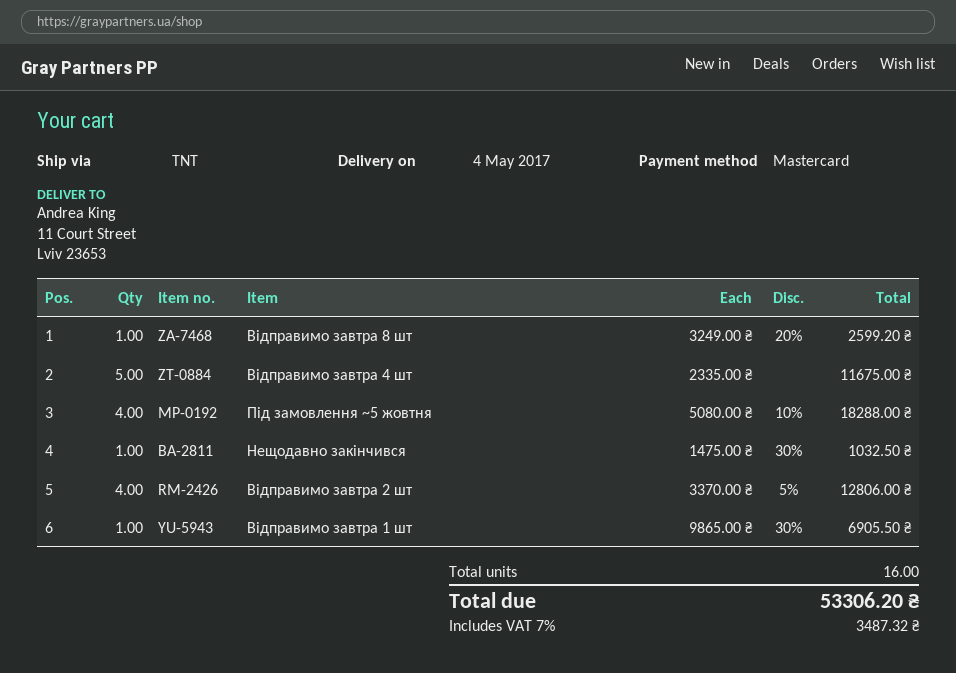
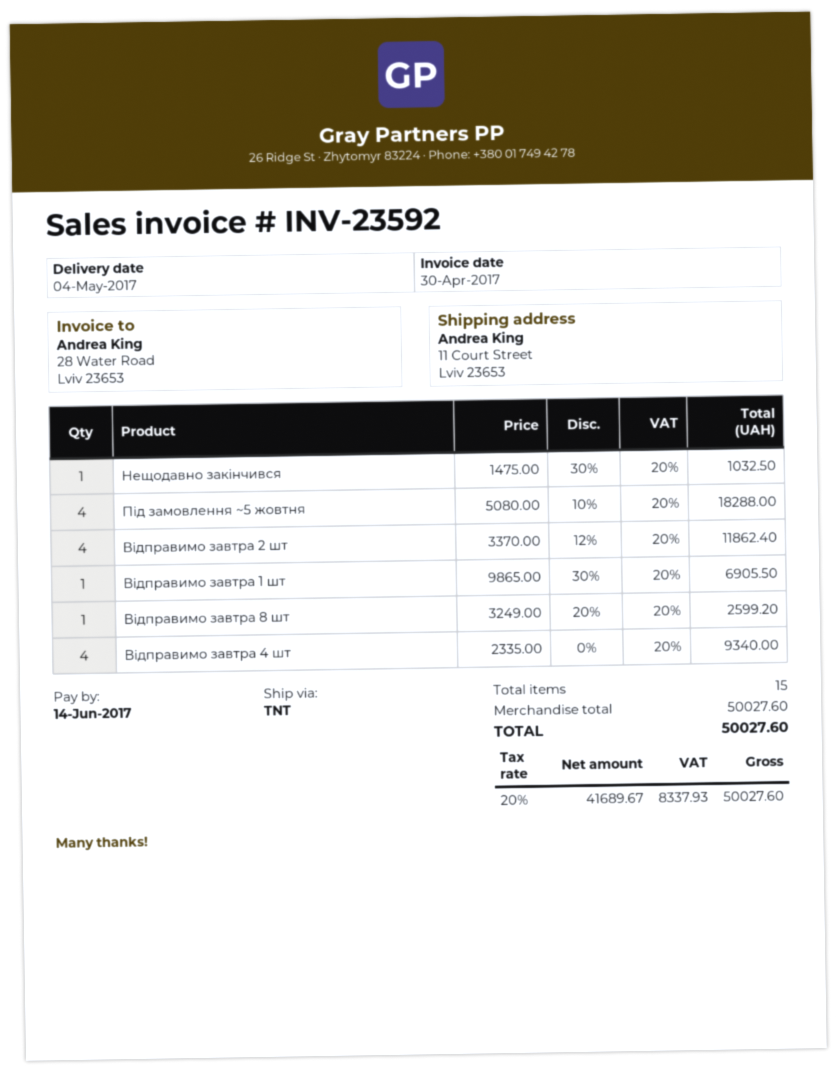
Відправимо завтра 4 шт: 5 x 2335.00 = 11675.00 -> 4 x 2335.00 = 9340.00
Відправимо завтра 2 шт: 4 x 3370.00 - 5% = 12806.00 -> 4 x 3370.00 - 12% = 11862.40
total quantity: 16 -> 15
tax: 7% = 3487.32 -> 20% = 8337.93
total: 53306.20 -> 50027.60

